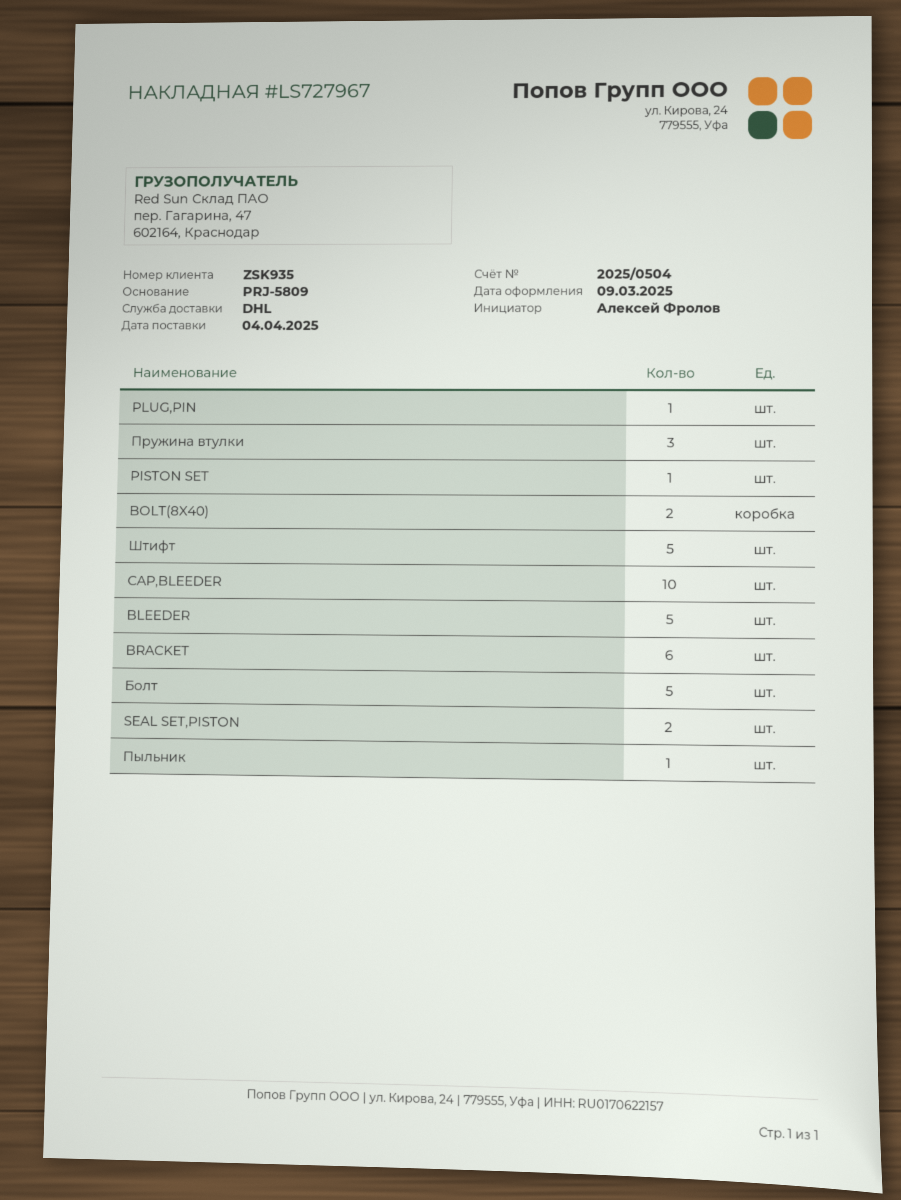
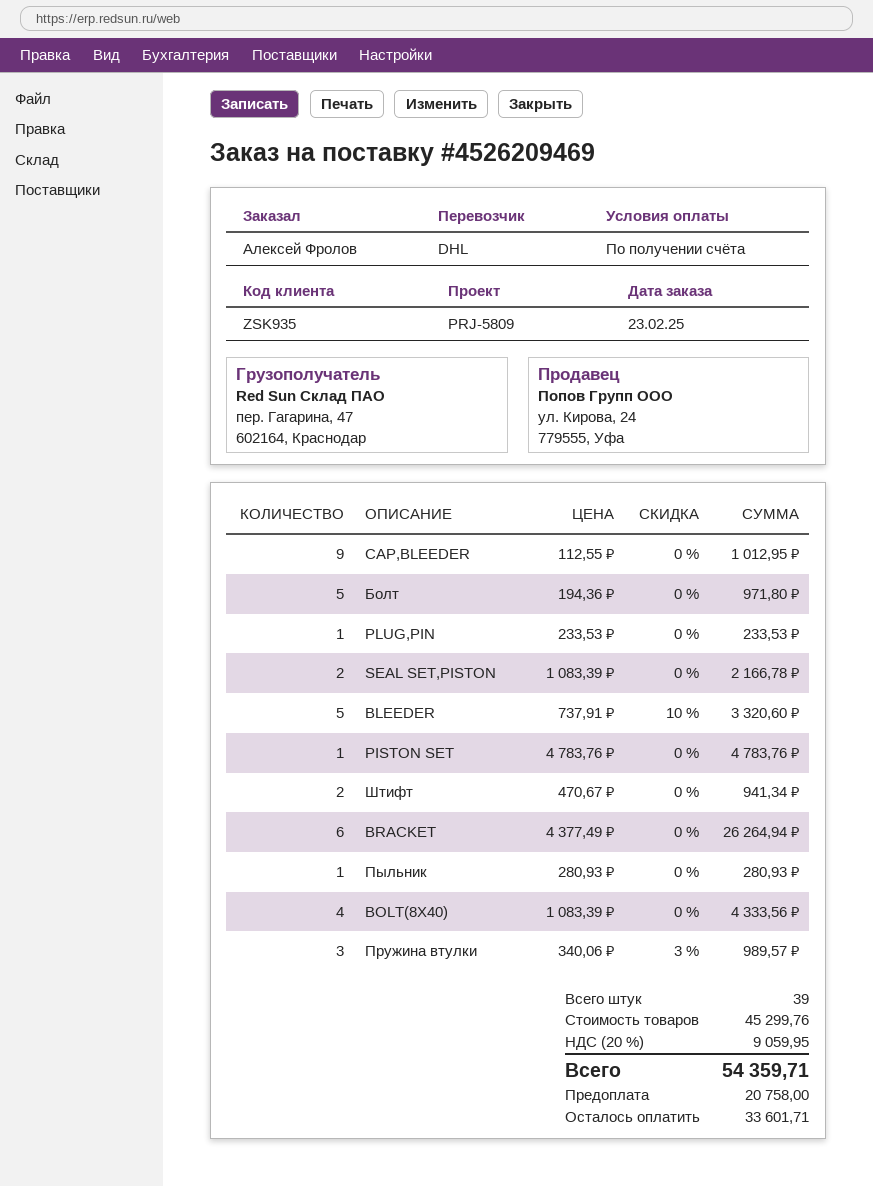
order date: 2025-03-09 -> 2025-02-23
BOLT(8X40): 2 -> 4
Штифт: 5 -> 2
CAP,BLEEDER: 10 -> 9

